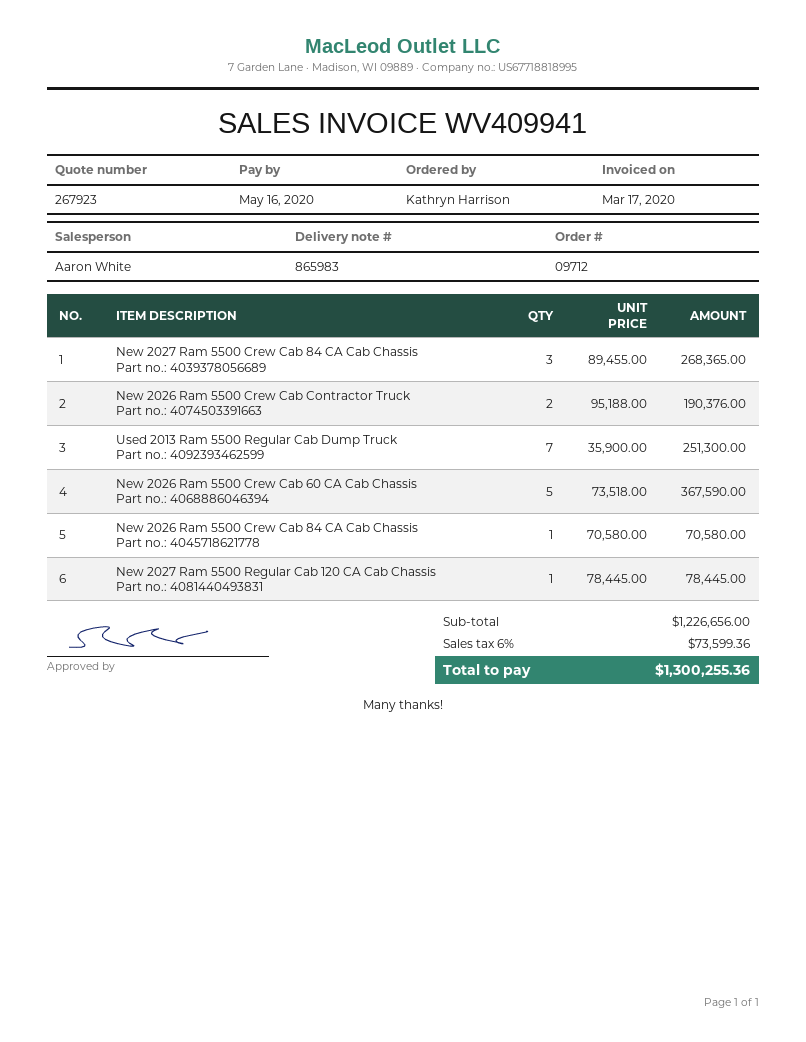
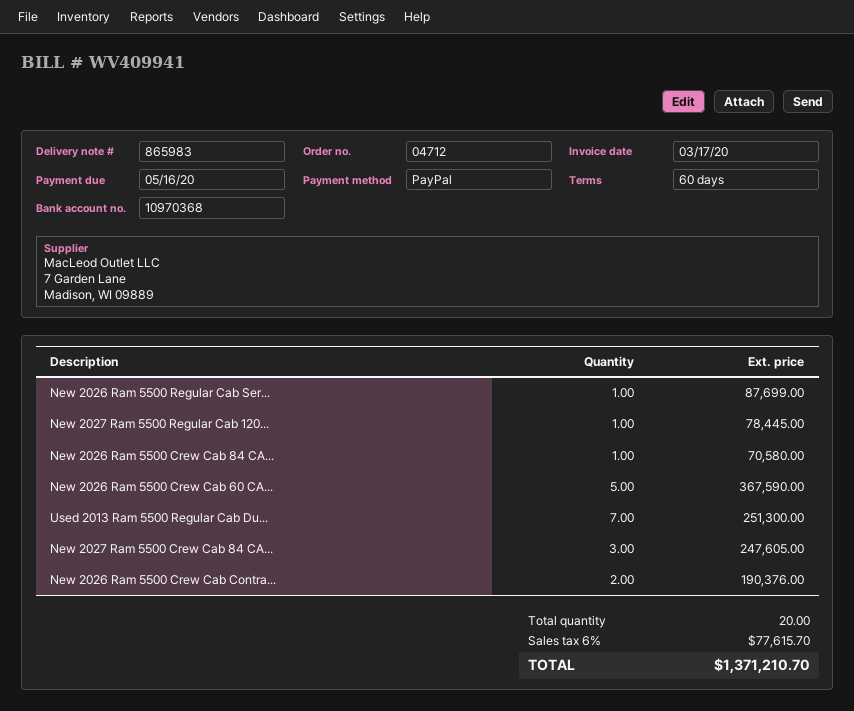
order number: 09712 -> 04712
New 2027 Ram 5500 Crew Cab 84 CA Cab Chassis: 3 for 268365.00 -> 3 for 247605.00
New 2026 Ram 5500 Regular Cab Ser...: none -> 1 for 87699.00
tax: 6% = 73599.36 -> 6% = 77615.70
total: 1300255.36 -> 1371210.70

